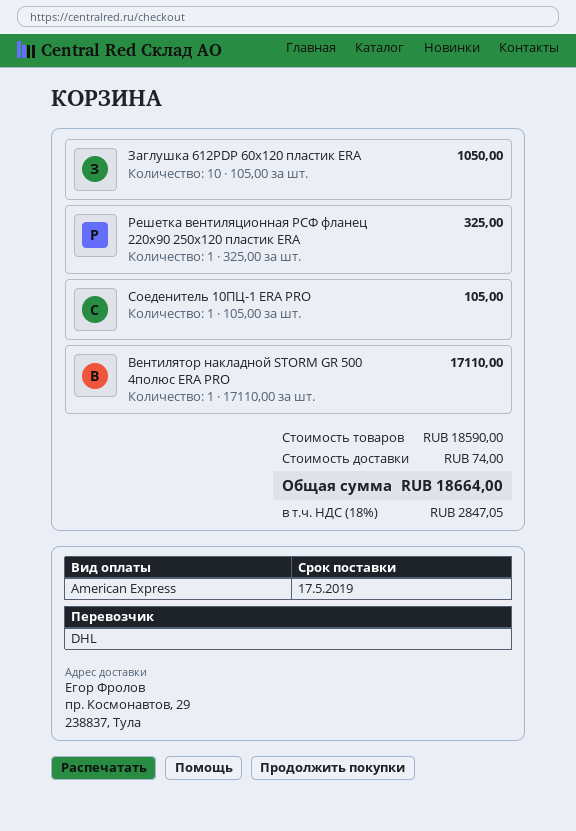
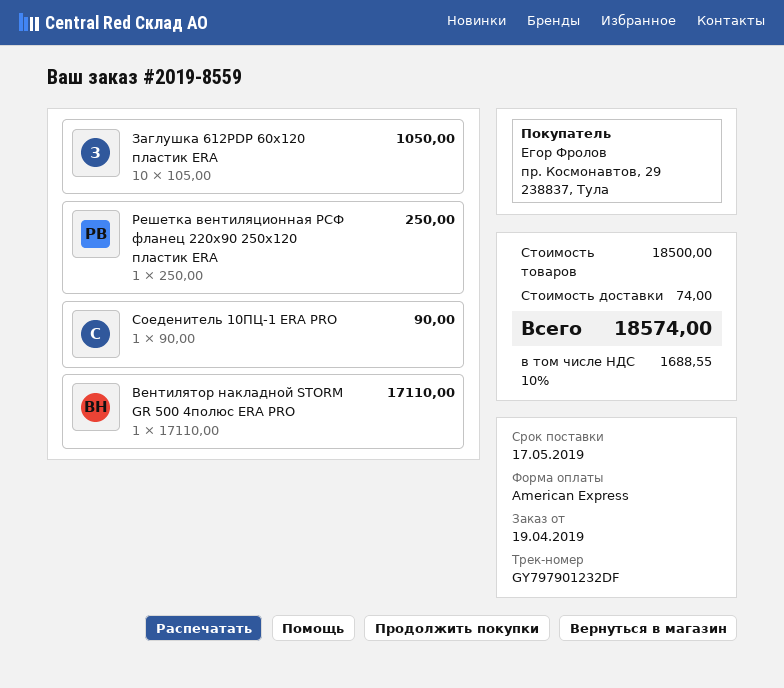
Решетка вентиляционная РСФ фланец 220х90 250x120 пластик ERA: 1 x 325.00 = 325.00 -> 1 x 250.00 = 250.00
Соеденитель 10ПЦ-1 ERA PRO: 1 x 105.00 = 105.00 -> 1 x 90.00 = 90.00
subtotal: 18590.00 -> 18500.00
tax: 18% = 2847.05 -> 10% = 1688.55
total: 18664.00 -> 18574.00

